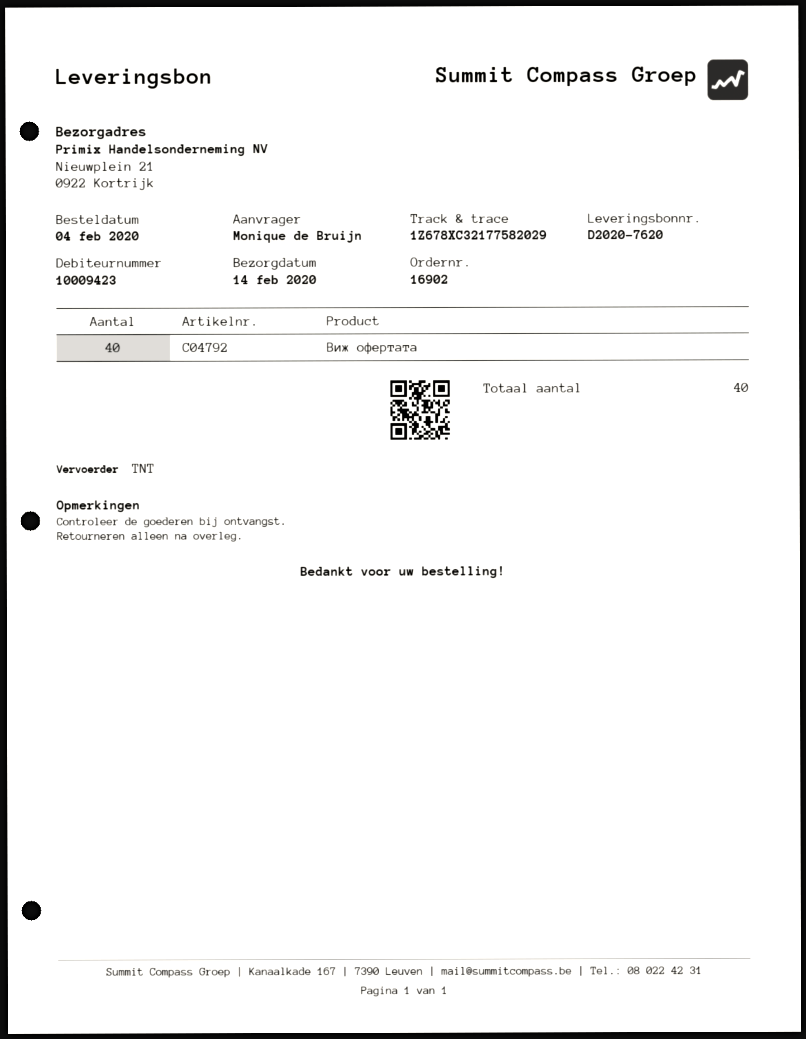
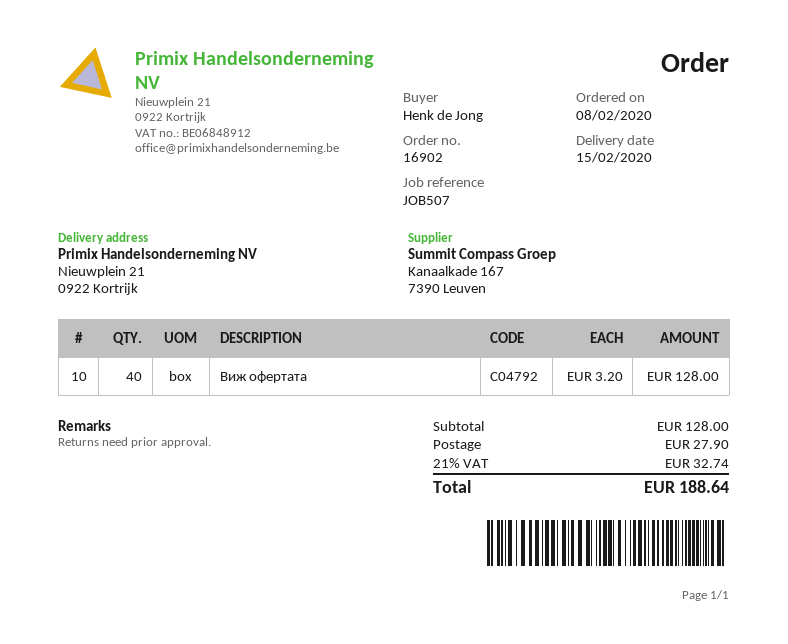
order date: 2020-02-04 -> 2020-02-08
delivery date: 2020-02-14 -> 2020-02-15
ordered by: Monique de Bruijn -> Henk de Jong

